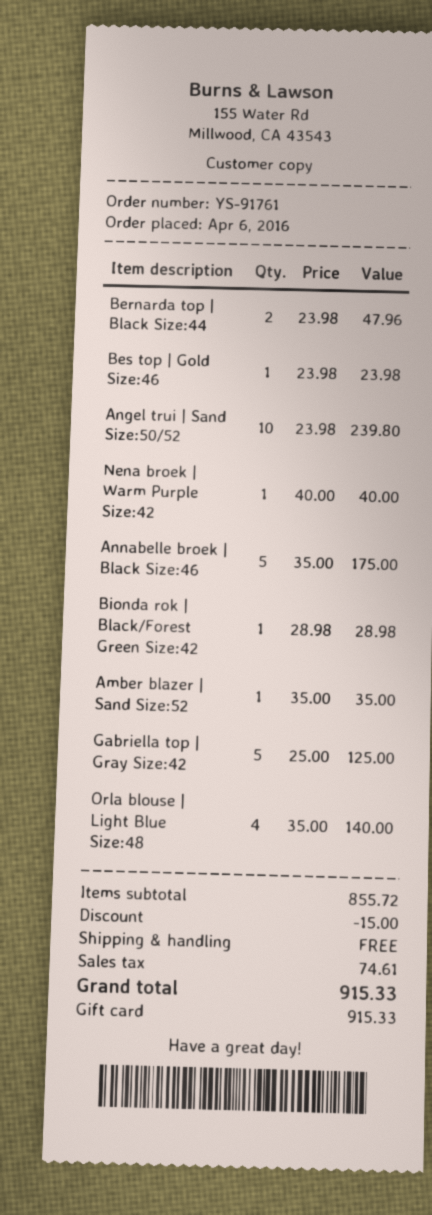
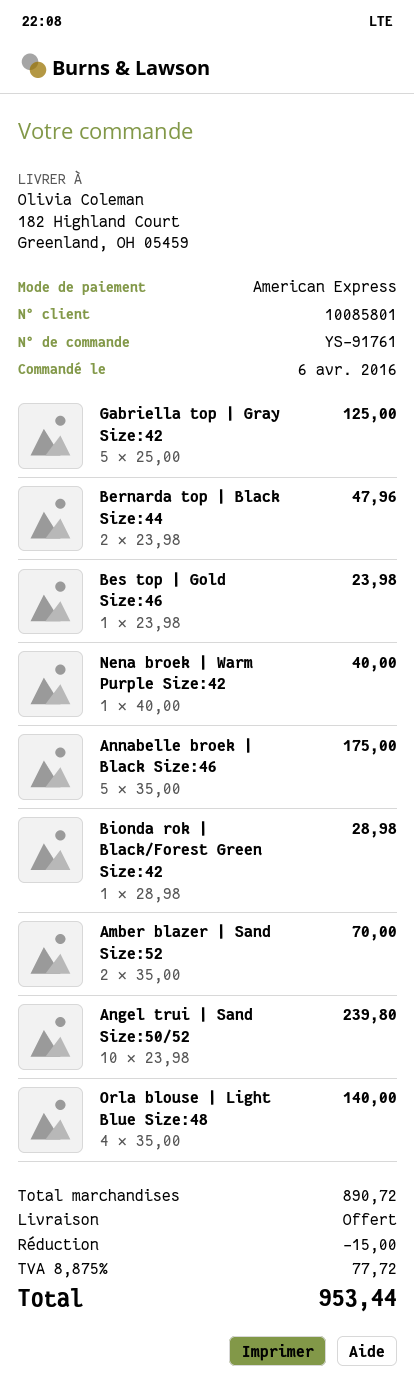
payment method: gift card -> American Express
Amber blazer | Sand Size:52: 1 x 35.00 = 35.00 -> 2 x 35.00 = 70.00
subtotal: 855.72 -> 890.72
tax: 74.61 -> 77.72
total: 915.33 -> 953.44

